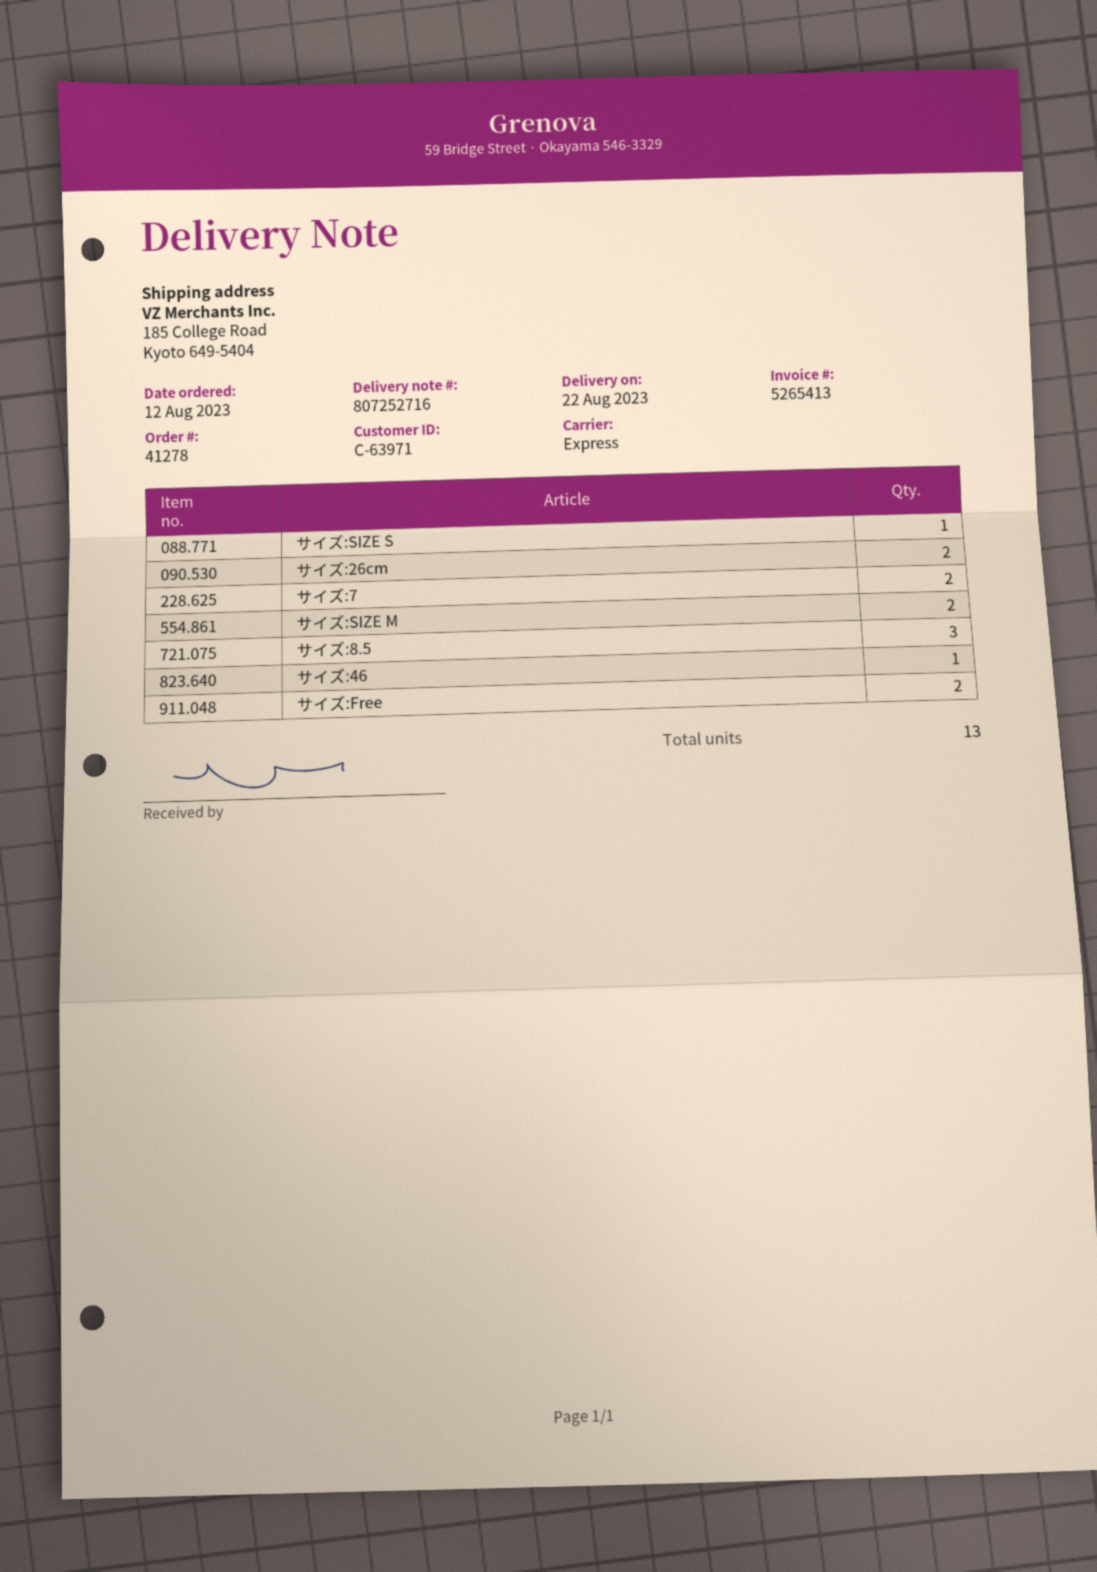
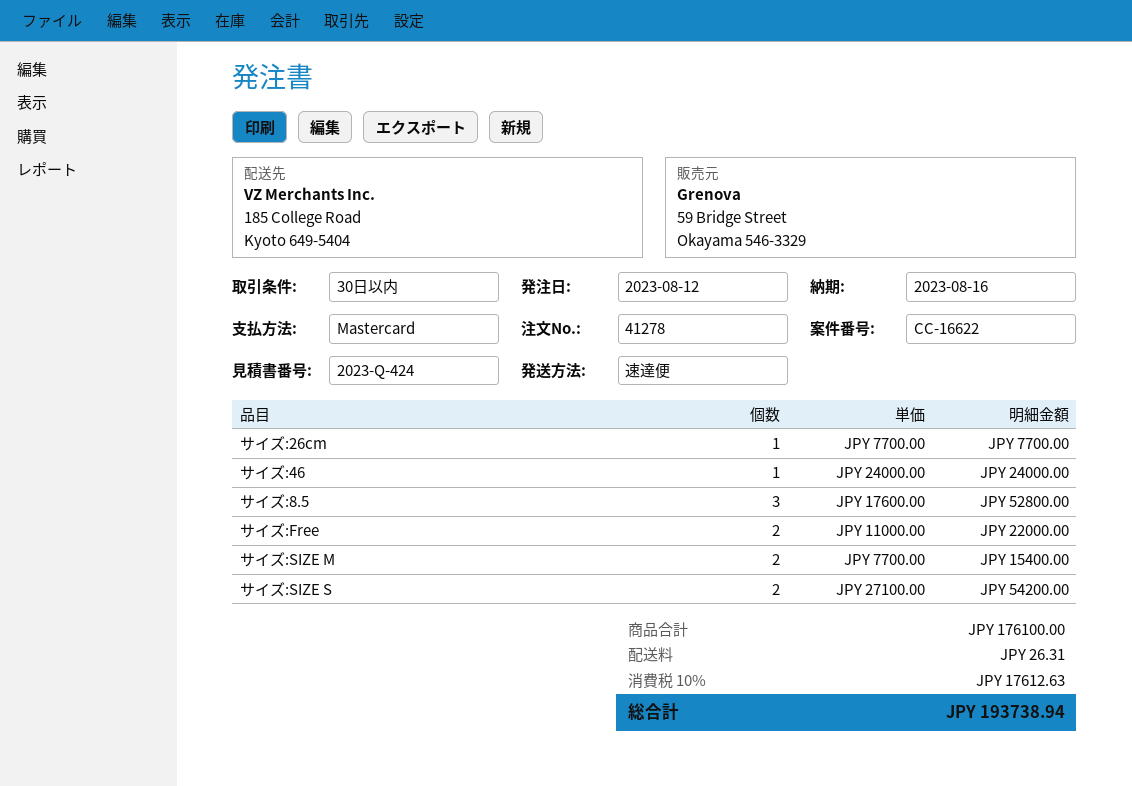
delivery date: 2023-08-22 -> 2023-08-16
サイズ:SIZE S: 1 -> 2
サイズ:26cm: 2 -> 1
サイズ:7: 2 -> none

